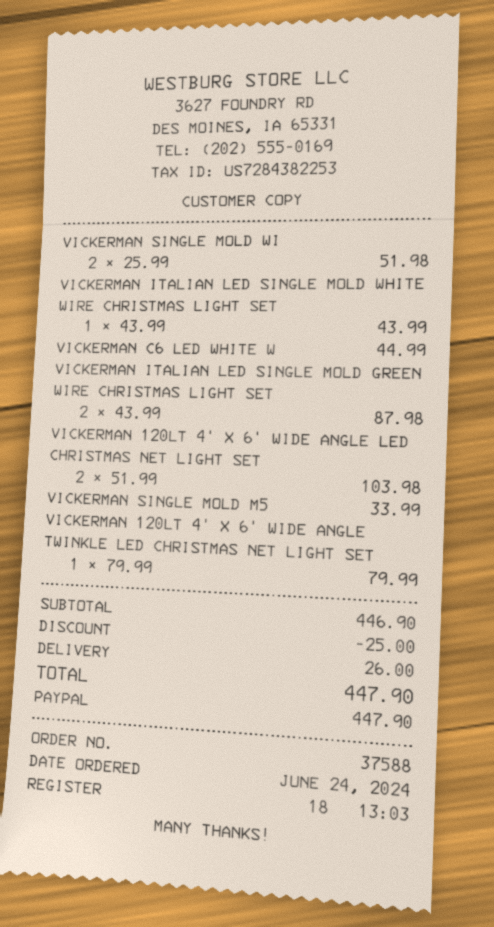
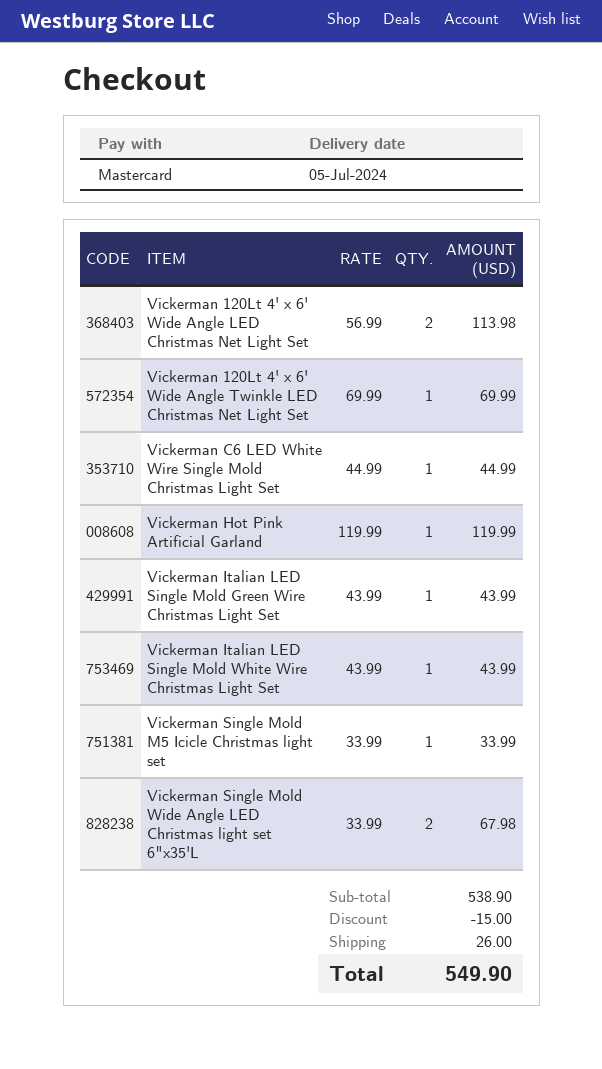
payment method: PayPal -> Mastercard
VICKERMAN SINGLE MOLD WI: 2 x 25.99 = 51.98 -> 2 x 33.99 = 67.98
VICKERMAN ITALIAN LED SINGLE MOLD GREEN WIRE CHRISTMAS LIGHT SET: 2 x 43.99 = 87.98 -> 1 x 43.99 = 43.99
VICKERMAN 120LT 4' X 6' WIDE ANGLE LED CHRISTMAS NET LIGHT SET: 2 x 51.99 = 103.98 -> 2 x 56.99 = 113.98
VICKERMAN 120LT 4' X 6' WIDE ANGLE TWINKLE LED CHRISTMAS NET LIGHT SET: 1 x 79.99 = 79.99 -> 1 x 69.99 = 69.99
Vickerman Hot Pink Artificial Garland: none -> 1 x 119.99 = 119.99
subtotal: 446.90 -> 538.90
discount: 25.00 -> 15.00
total: 447.90 -> 549.90

